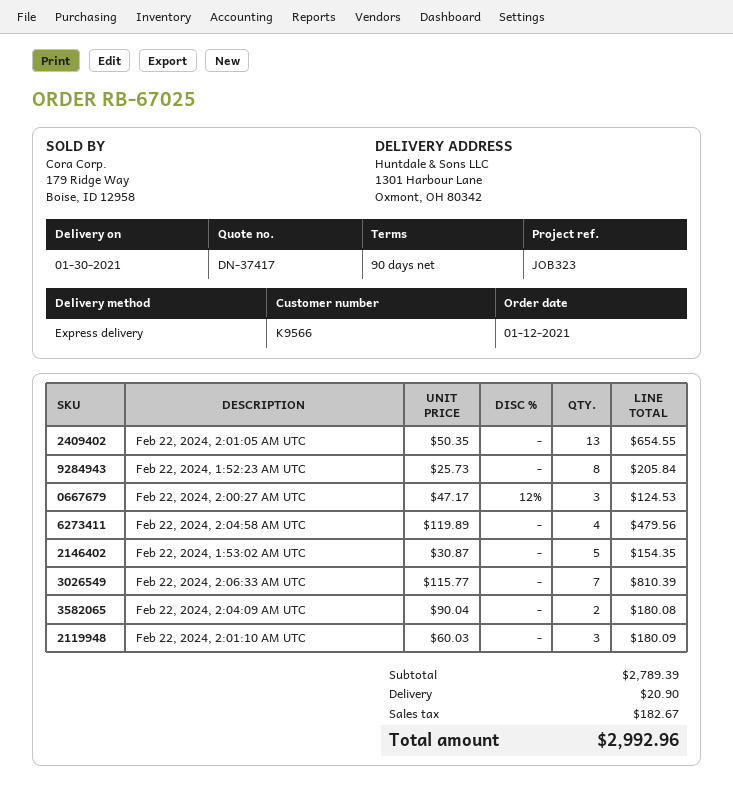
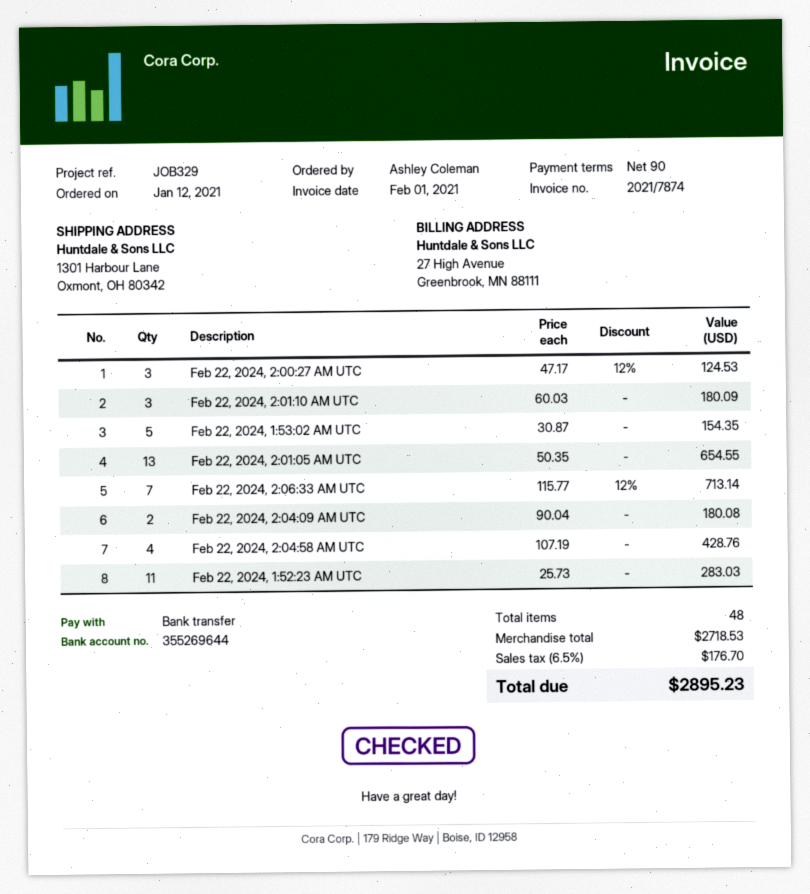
reference: JOB323 -> JOB329
Feb 22, 2024, 1:52:23 AM UTC: 8 x 25.73 = 205.84 -> 11 x 25.73 = 283.03
Feb 22, 2024, 2:04:58 AM UTC: 4 x 119.89 = 479.56 -> 4 x 107.19 = 428.76
Feb 22, 2024, 2:06:33 AM UTC: 7 x 115.77 = 810.39 -> 7 x 115.77 - 12% = 713.14
subtotal: 2789.39 -> 2718.53
shipping: 20.90 -> none
tax: 182.67 -> 176.70
total: 2992.96 -> 2895.23

